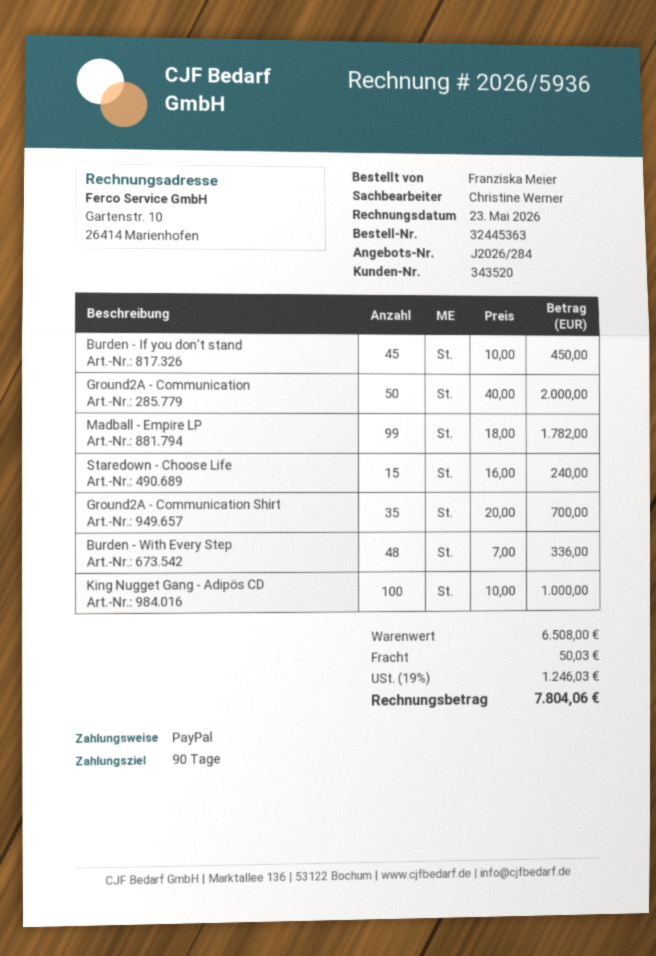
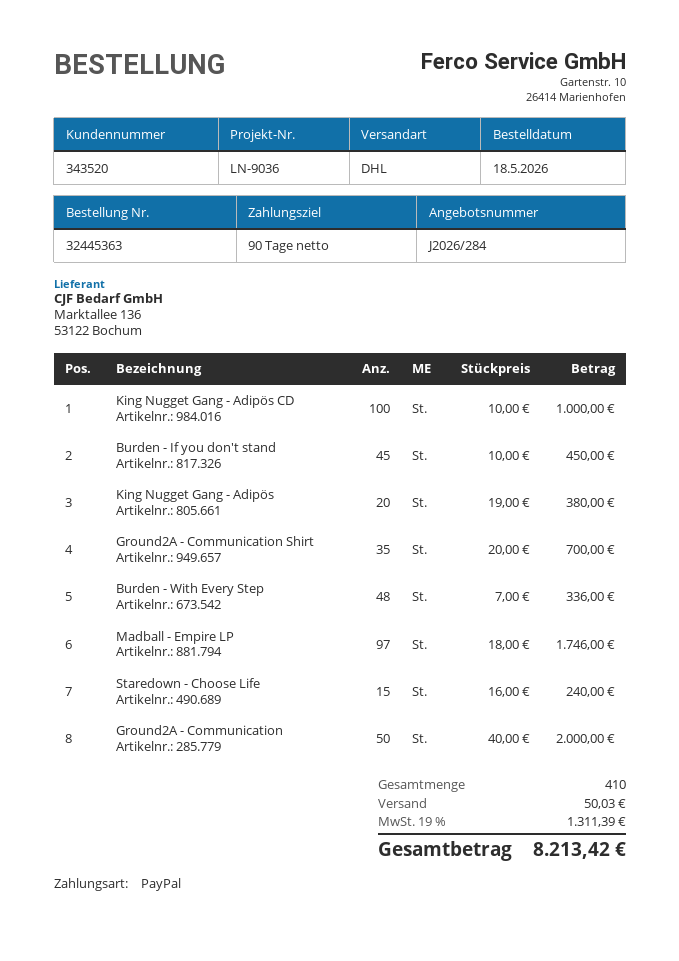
Madball - Empire LP: 99 x 18.00 = 1782.00 -> 97 x 18.00 = 1746.00
King Nugget Gang - Adipös: none -> 20 x 19.00 = 380.00
tax: 19% = 1246.03 -> 19% = 1311.39
total: 7804.06 -> 8213.42

